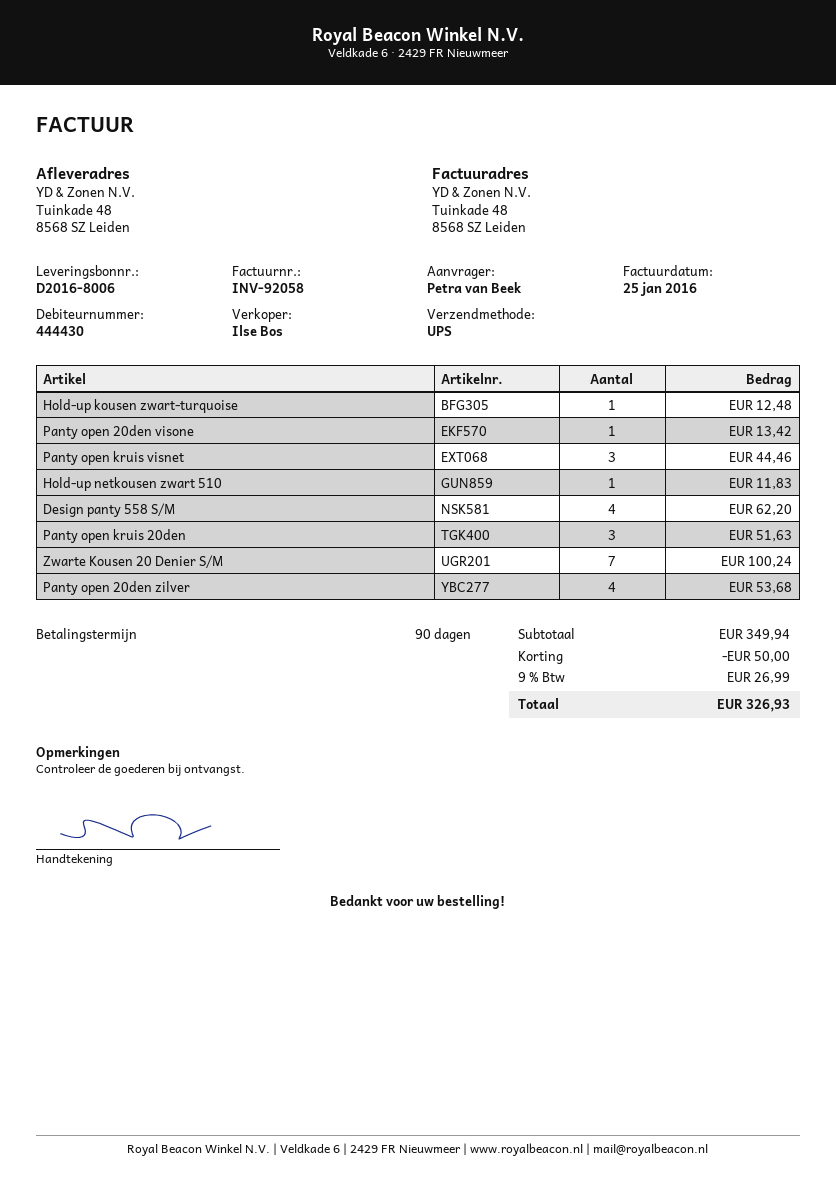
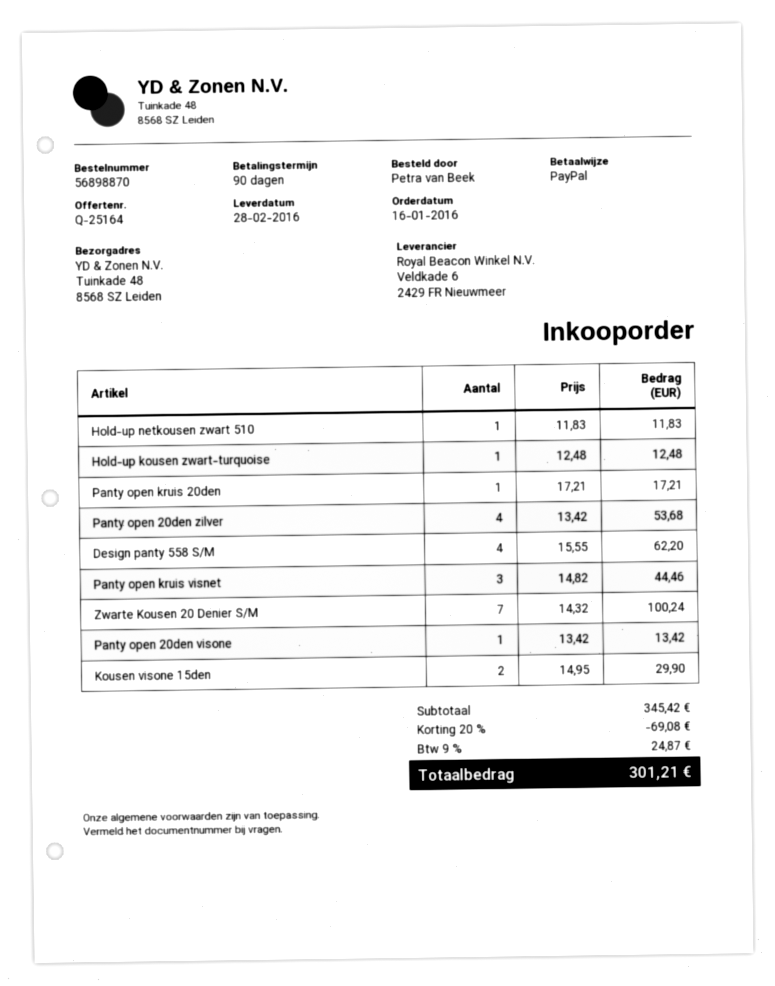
Panty open kruis 20den: 3 for 51.63 -> 1 for 17.21
Kousen visone 15den: none -> 2 for 29.90
subtotal: 349.94 -> 345.42
discount: 50.00 -> 69.08
tax: 9% = 26.99 -> 9% = 24.87
total: 326.93 -> 301.21

